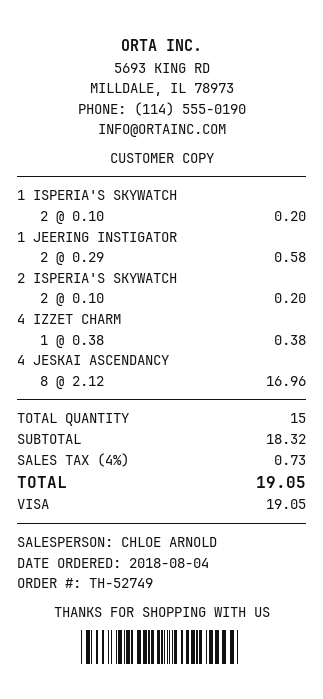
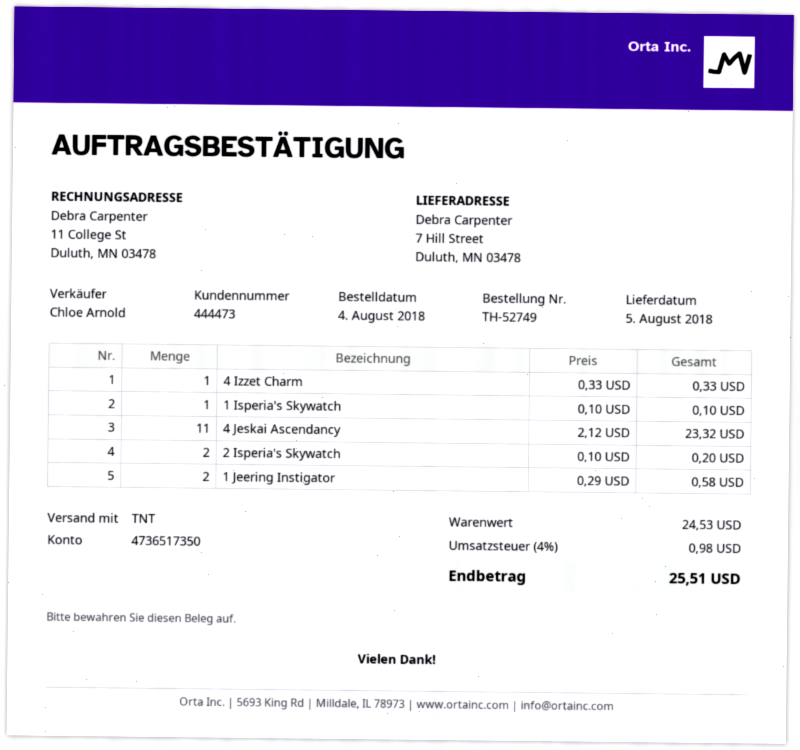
1 ISPERIA'S SKYWATCH: 2 x 0.10 = 0.20 -> 1 x 0.10 = 0.10
4 IZZET CHARM: 1 x 0.38 = 0.38 -> 1 x 0.33 = 0.33
4 JESKAI ASCENDANCY: 8 x 2.12 = 16.96 -> 11 x 2.12 = 23.32
subtotal: 18.32 -> 24.53
tax: 4% = 0.73 -> 4% = 0.98
total: 19.05 -> 25.51

